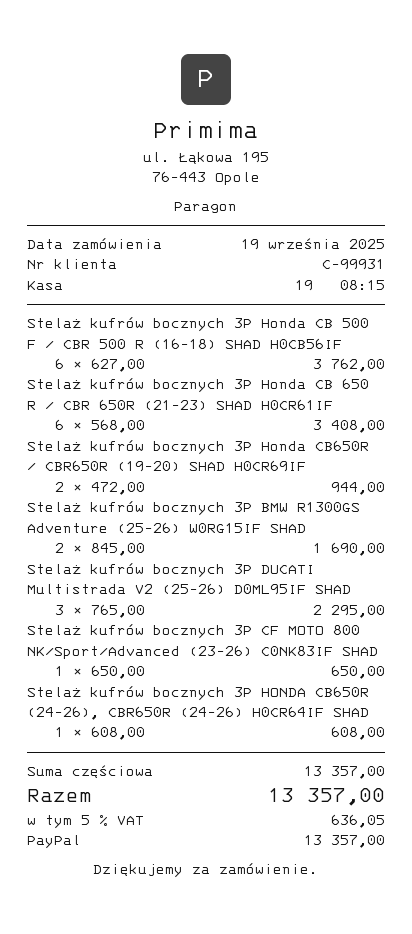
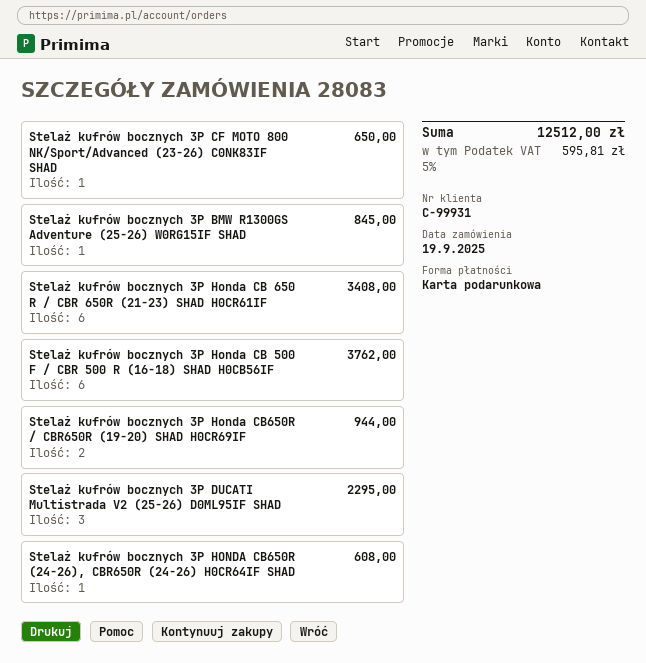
payment method: PayPal -> gift card
Stelaż kufrów bocznych 3P BMW R1300GS Adventure (25-26) W0RG15IF SHAD: 2 for 1690.00 -> 1 for 845.00
tax: 5% = 636.05 -> 5% = 595.81
total: 13357.00 -> 12512.00

